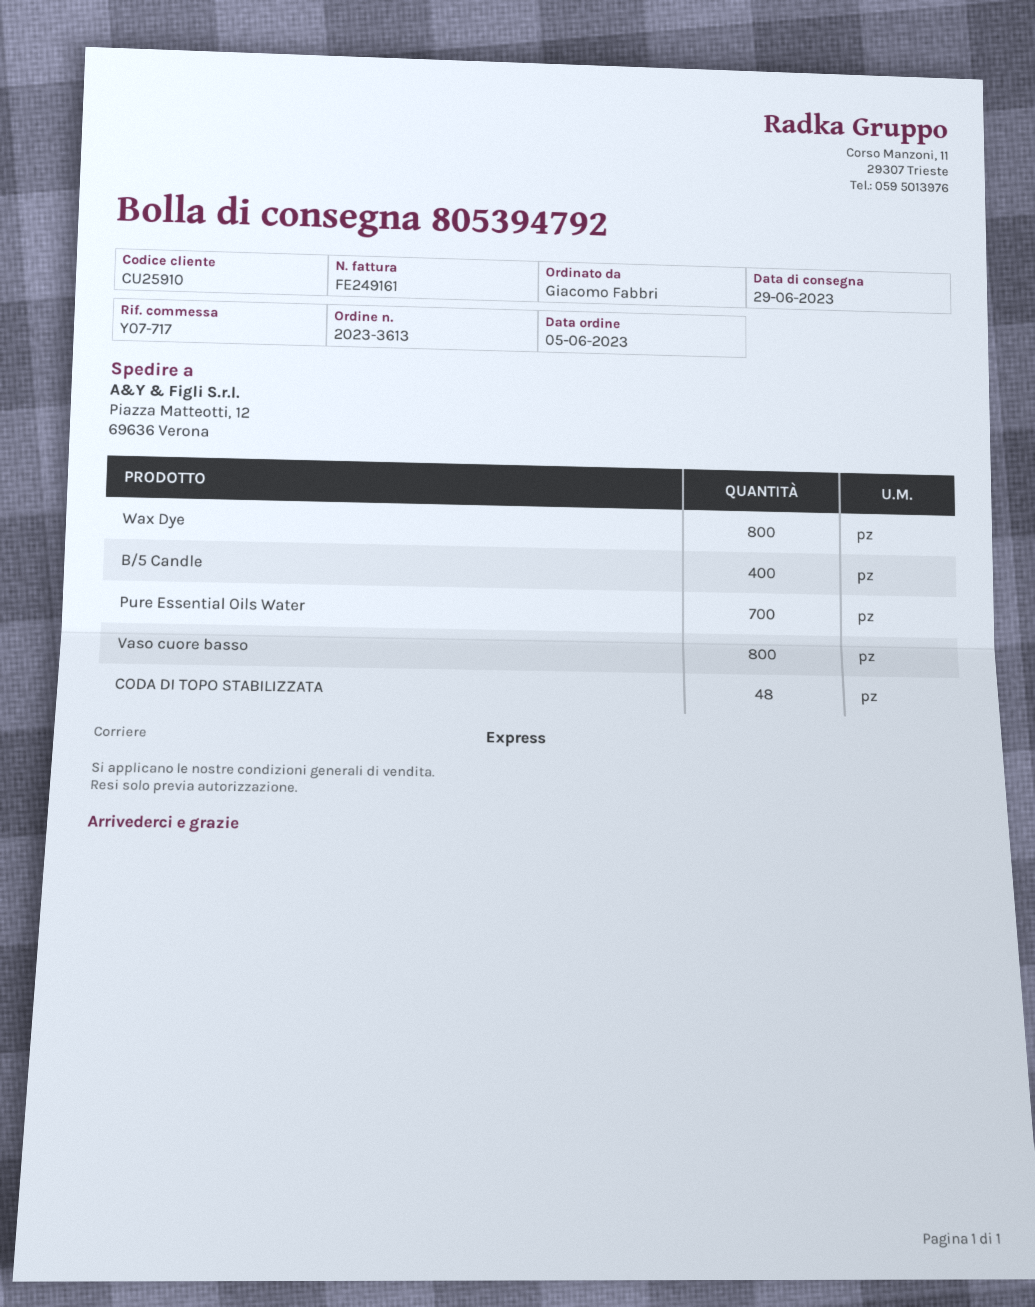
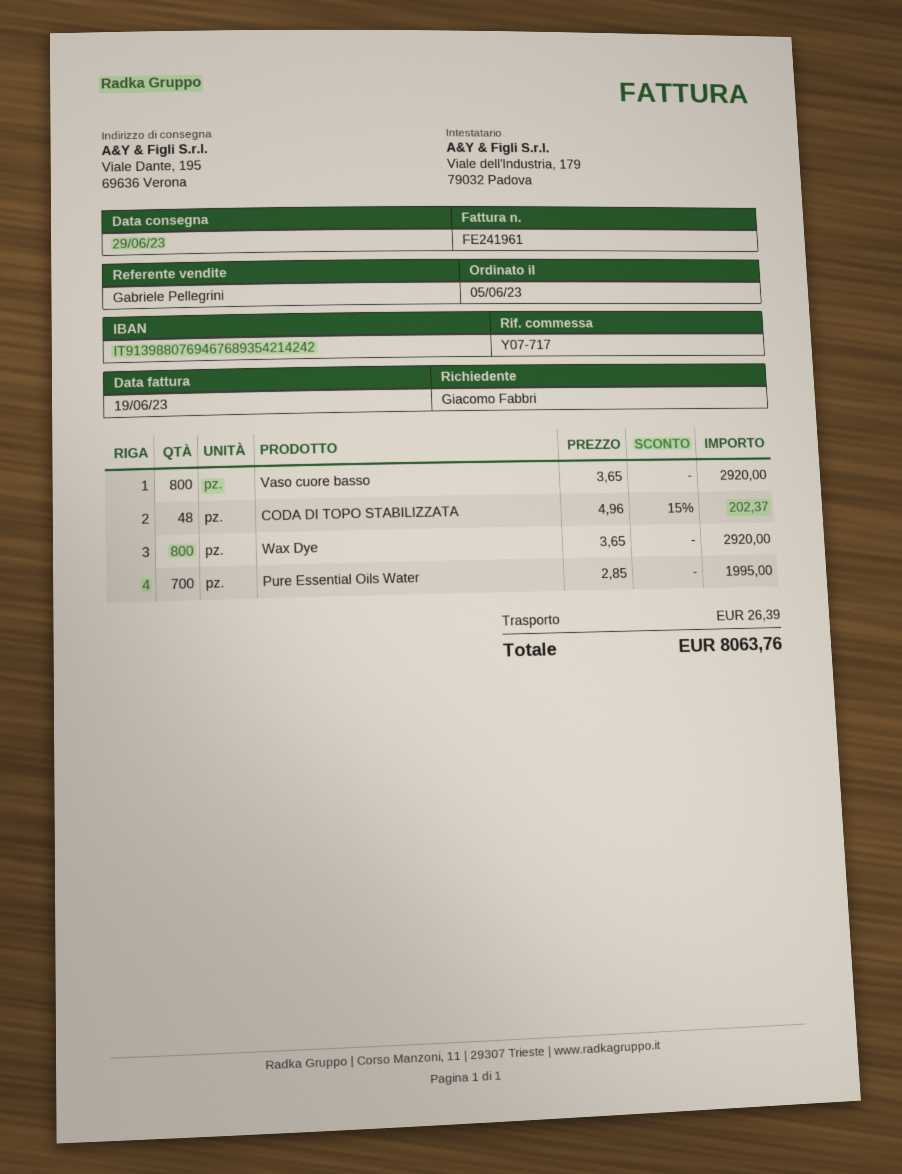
invoice number: FE249161 -> FE241961
ship to: Piazza Matteotti, 12, 69636 Verona -> Viale Dante, 195, 69636 Verona
B/5 Candle: 400 -> none

